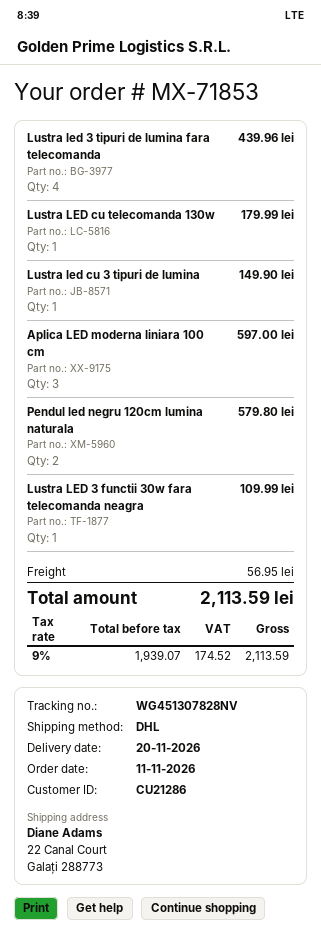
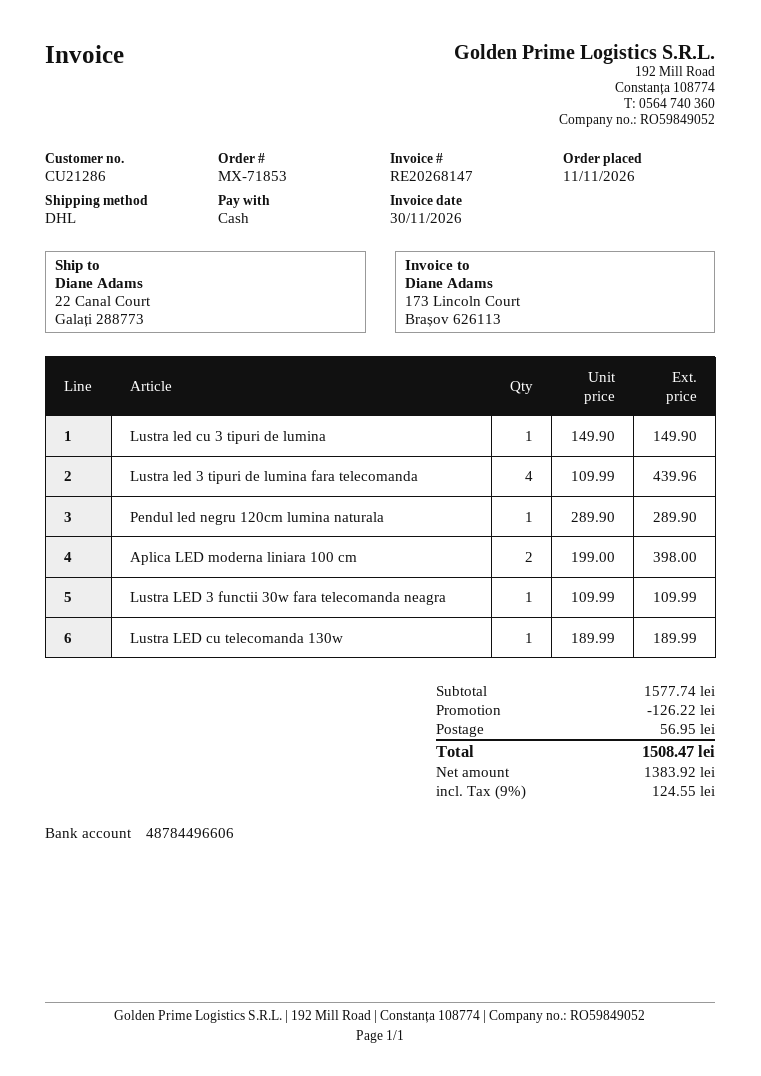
Lustra LED cu telecomanda 130w: 1 for 179.99 -> 1 for 189.99
Aplica LED moderna liniara 100 cm: 3 for 597.00 -> 2 for 398.00
Pendul led negru 120cm lumina naturala: 2 for 579.80 -> 1 for 289.90
discount: none -> 126.22
net: 1939.07 -> 1383.92
tax: 9% = 174.52 -> 9% = 124.55
total: 2113.59 -> 1508.47

